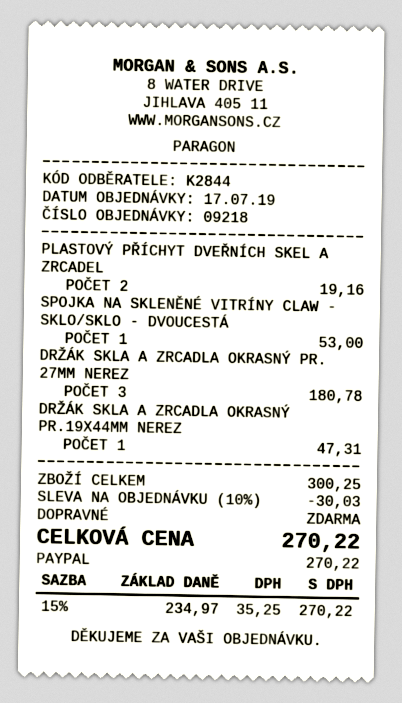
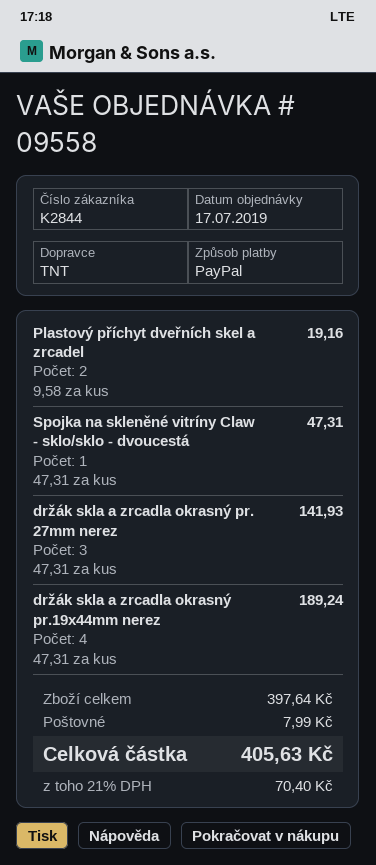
order number: 09218 -> 09558
SPOJKA NA SKLENĚNÉ VITRÍNY CLAW - SKLO/SKLO - DVOUCESTÁ: 1 for 53.00 -> 1 for 47.31
DRŽÁK SKLA A ZRCADLA OKRASNÝ PR. 27MM NEREZ: 3 for 180.78 -> 3 for 141.93
DRŽÁK SKLA A ZRCADLA OKRASNÝ PR.19X44MM NEREZ: 1 for 47.31 -> 4 for 189.24
subtotal: 300.25 -> 397.64
discount: 10% = 30.03 -> none
shipping: 0.00 -> 7.99
tax: 15% = 35.25 -> 21% = 70.40
total: 270.22 -> 405.63

